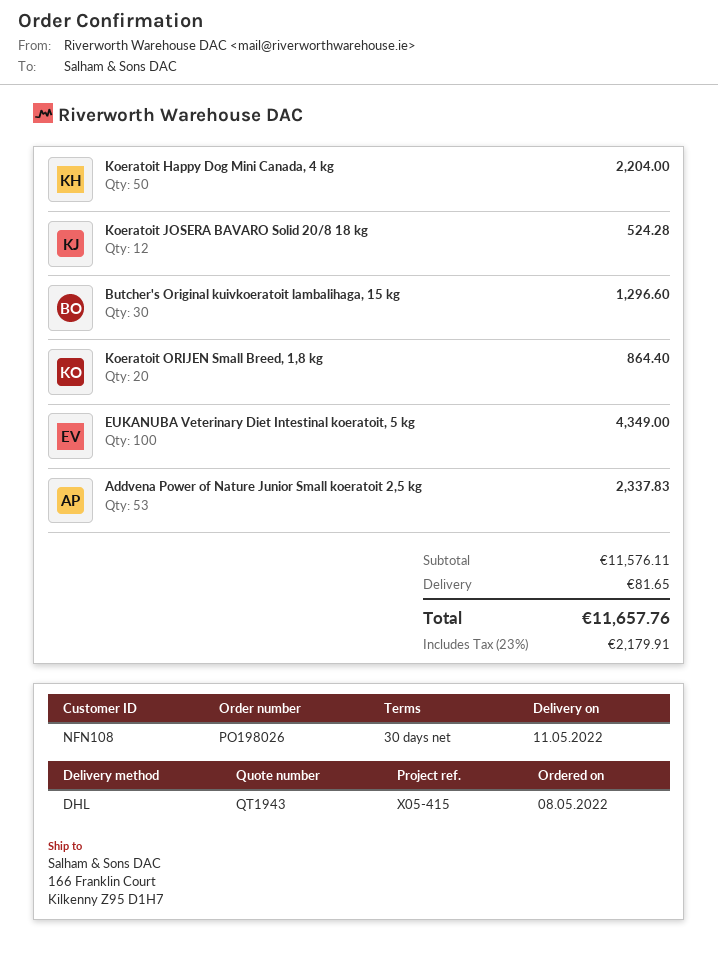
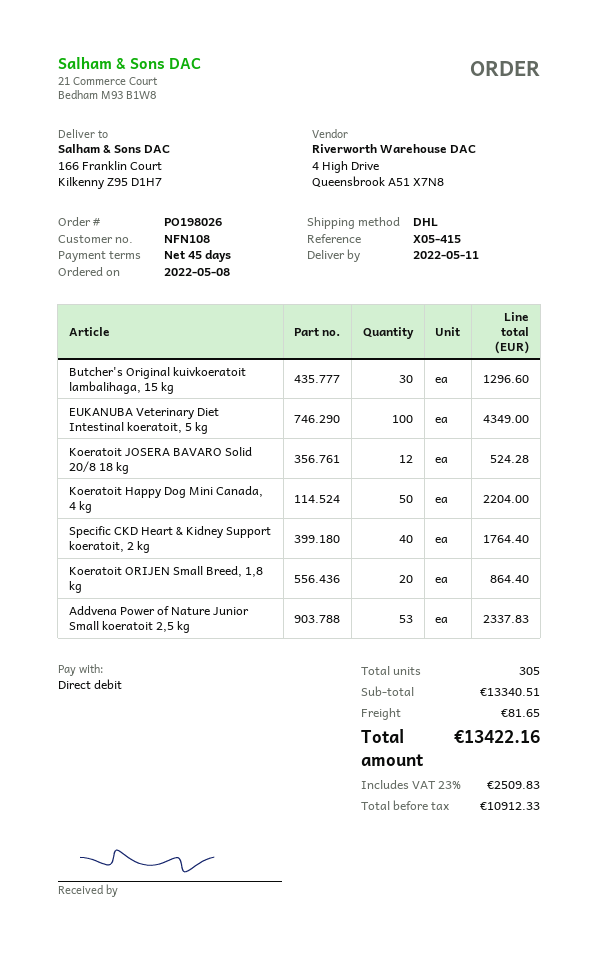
payment terms: 30 days -> 45 days
Specific CKD Heart & Kidney Support koeratoit, 2 kg: none -> 40 for 1764.40
subtotal: 11576.11 -> 13340.51
tax: 23% = 2179.91 -> 23% = 2509.83
total: 11657.76 -> 13422.16

